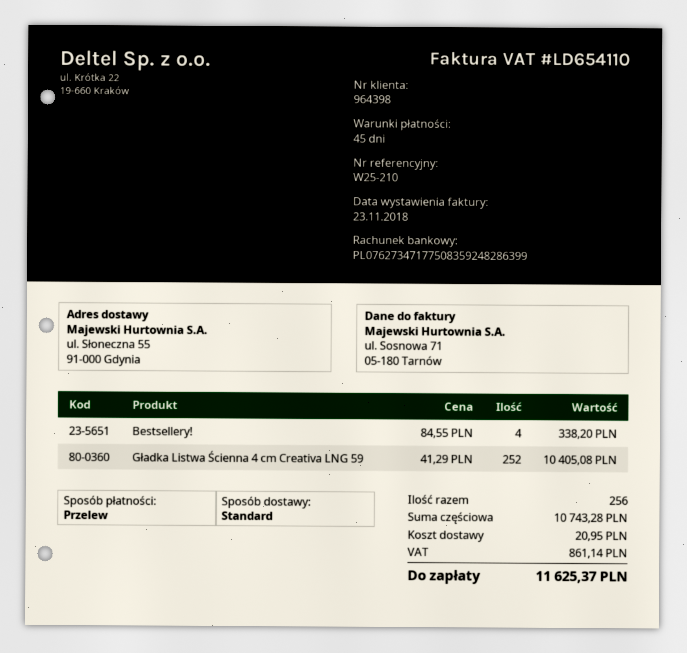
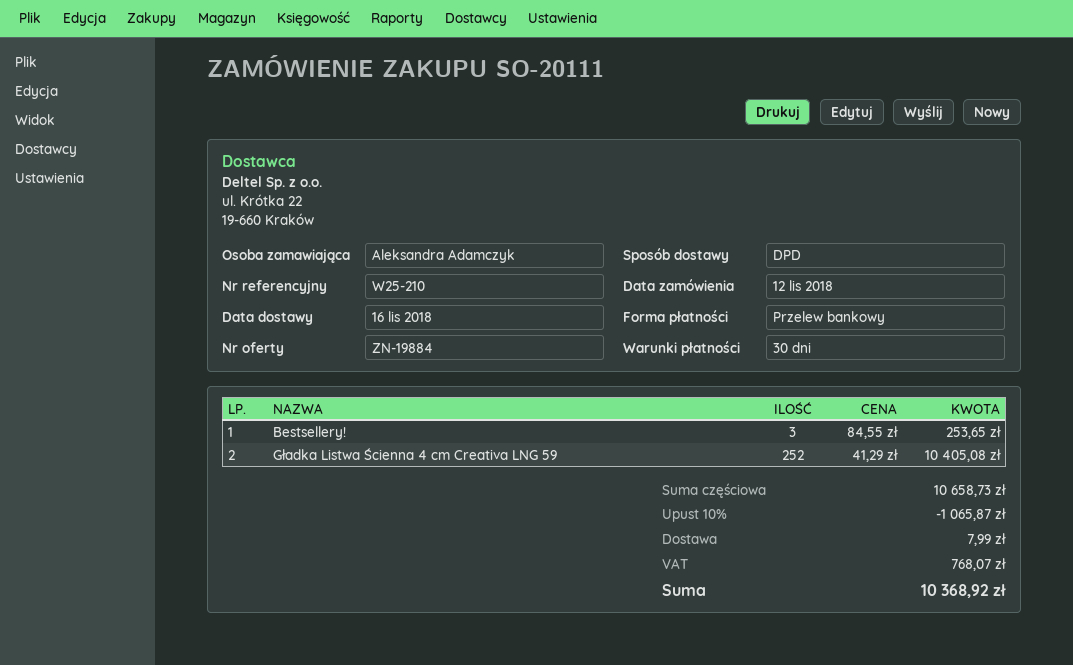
payment terms: 45 days -> 30 days
shipping method: standard -> DPD
Bestsellery!: 4 x 84.55 = 338.20 -> 3 x 84.55 = 253.65
subtotal: 10743.28 -> 10658.73
discount: none -> 10% = 1065.87
shipping: 20.95 -> 7.99
tax: 861.14 -> 768.07
total: 11625.37 -> 10368.92

